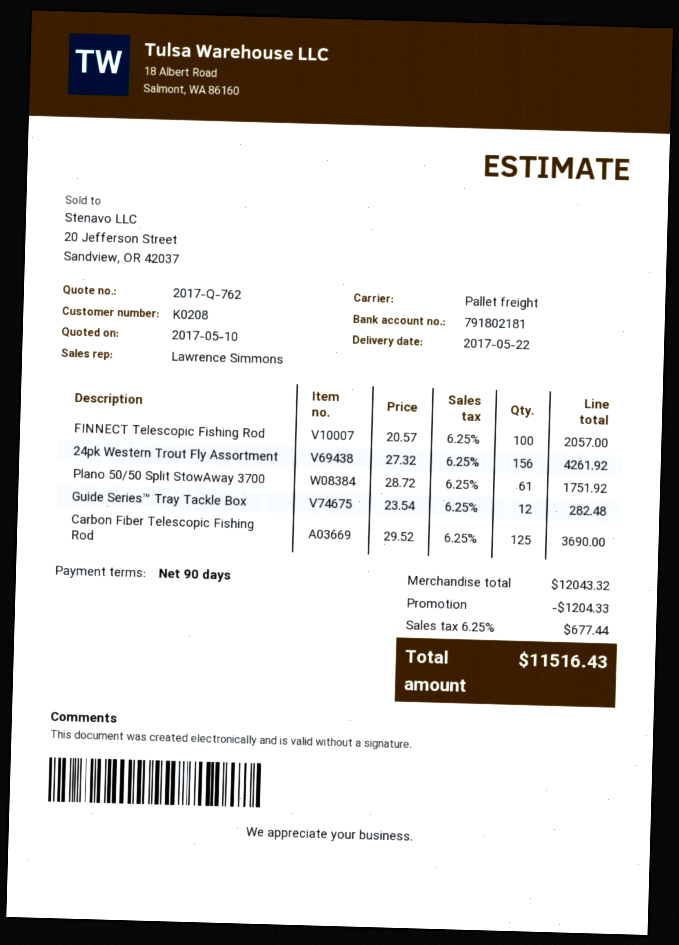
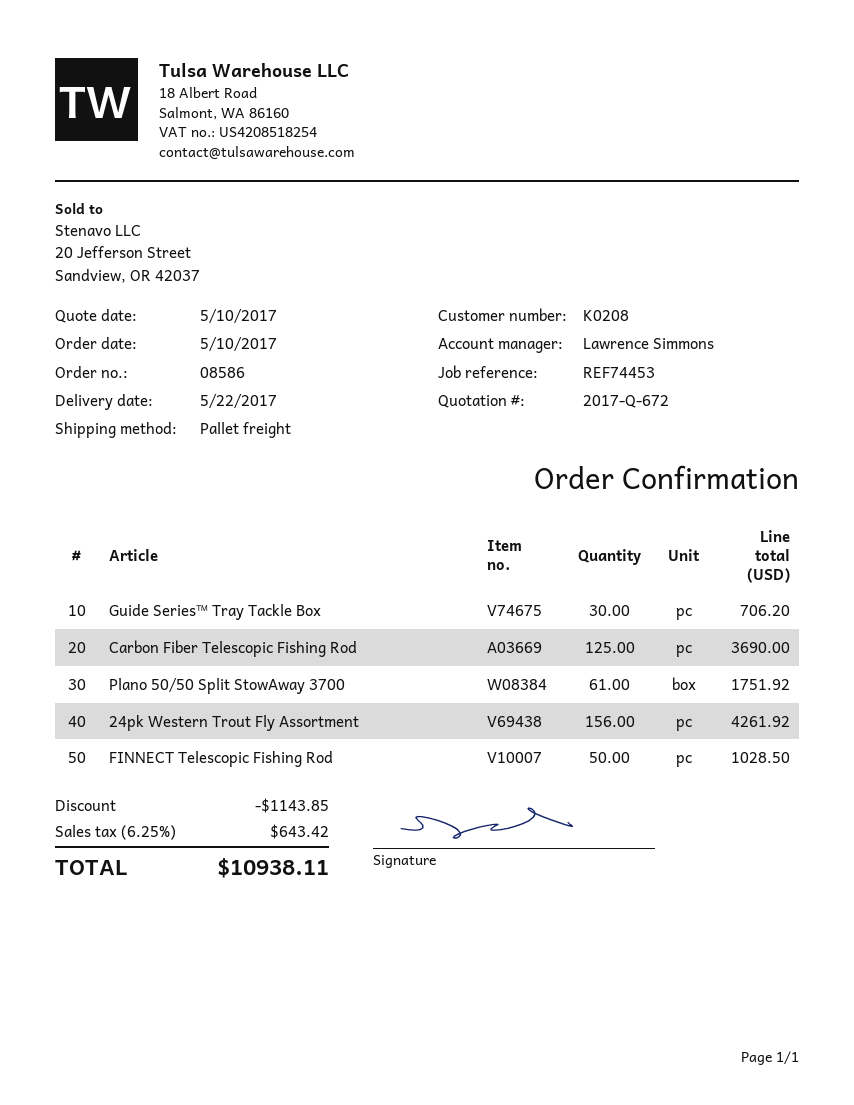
quote number: 2017-Q-762 -> 2017-Q-672
FINNECT Telescopic Fishing Rod: 100 for 2057.00 -> 50 for 1028.50
Guide Series™ Tray Tackle Box: 12 for 282.48 -> 30 for 706.20
discount: 1204.33 -> 1143.85
tax: 6.25% = 677.44 -> 6.25% = 643.42
total: 11516.43 -> 10938.11

